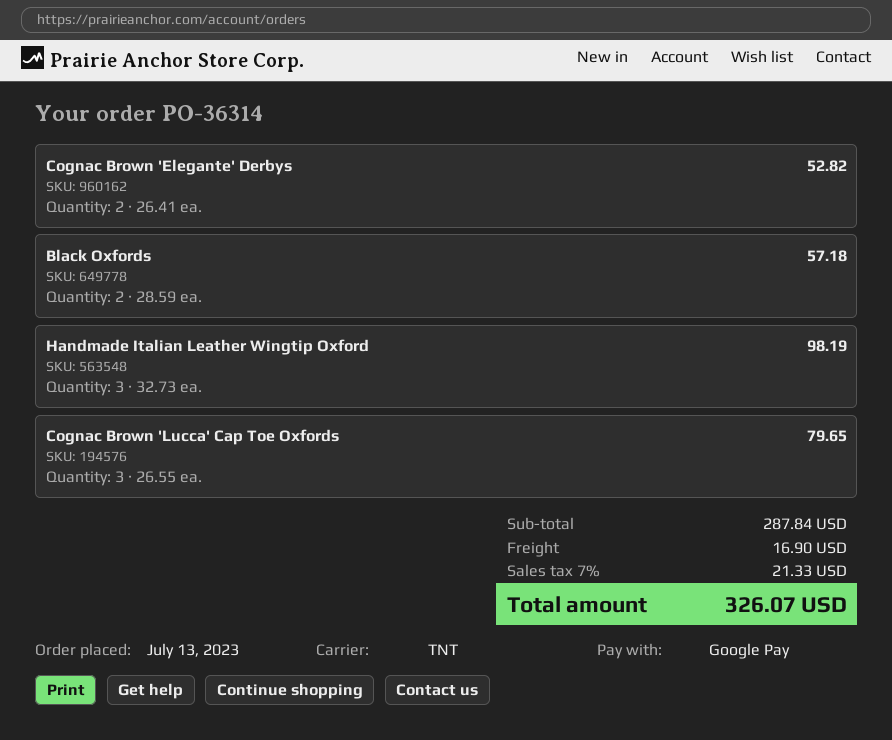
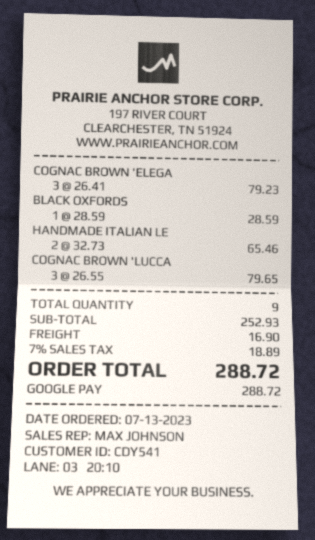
Cognac Brown 'Elegante' Derbys: 2 x 26.41 = 52.82 -> 3 x 26.41 = 79.23
Black Oxfords: 2 x 28.59 = 57.18 -> 1 x 28.59 = 28.59
Handmade Italian Leather Wingtip Oxford: 3 x 32.73 = 98.19 -> 2 x 32.73 = 65.46
subtotal: 287.84 -> 252.93
tax: 7% = 21.33 -> 7% = 18.89
total: 326.07 -> 288.72

